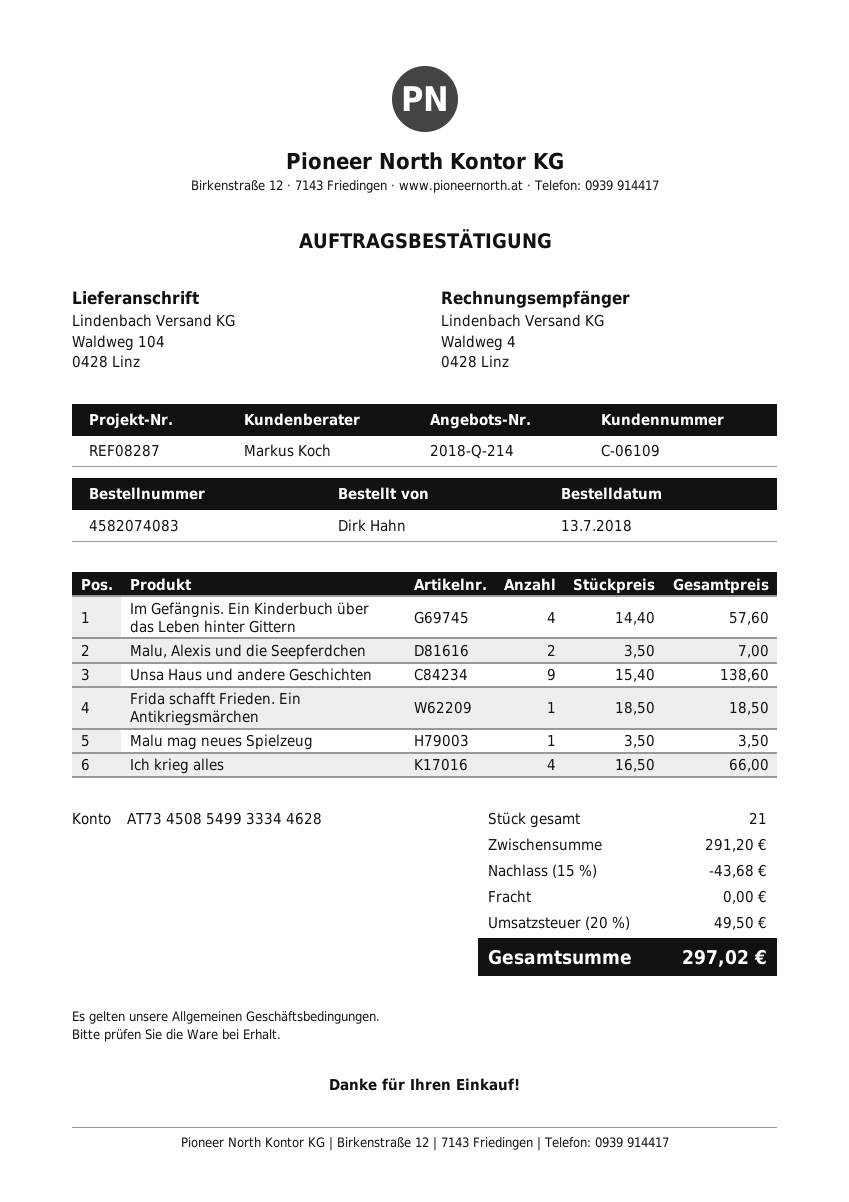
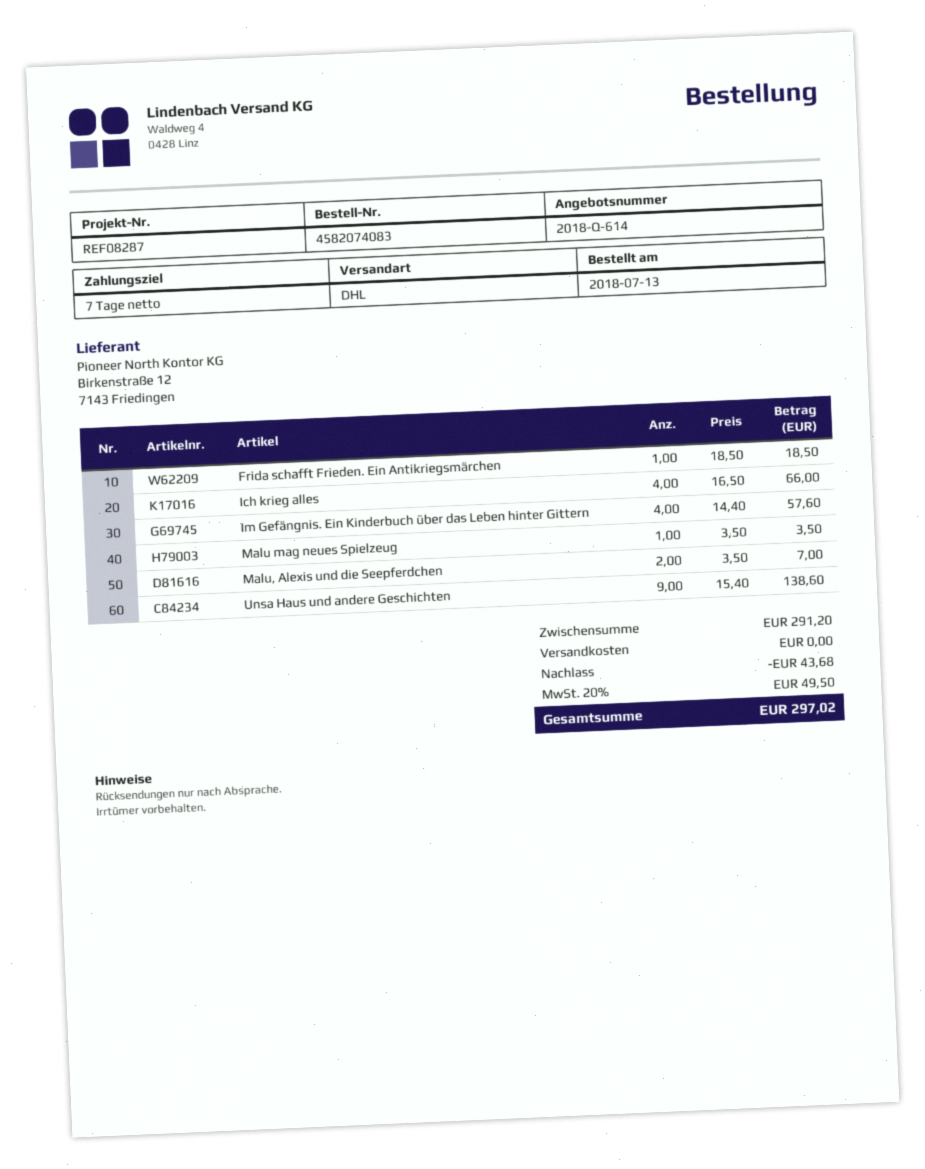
quote number: 2018-Q-214 -> 2018-Q-614

